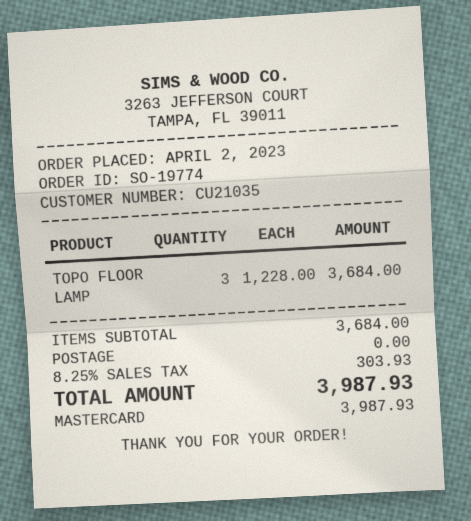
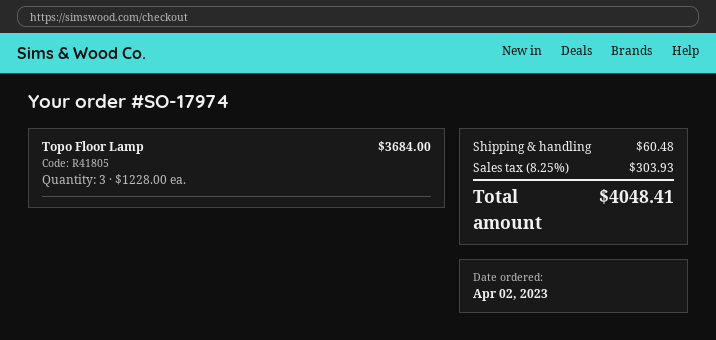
order number: SO-19774 -> SO-17974
shipping: 0.00 -> 60.48
total: 3987.93 -> 4048.41

